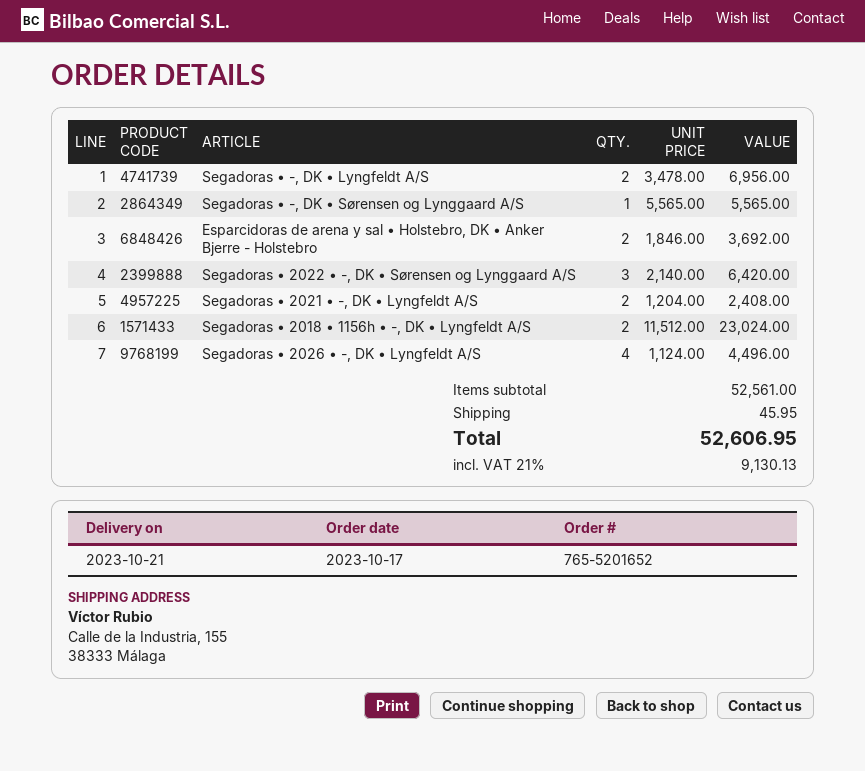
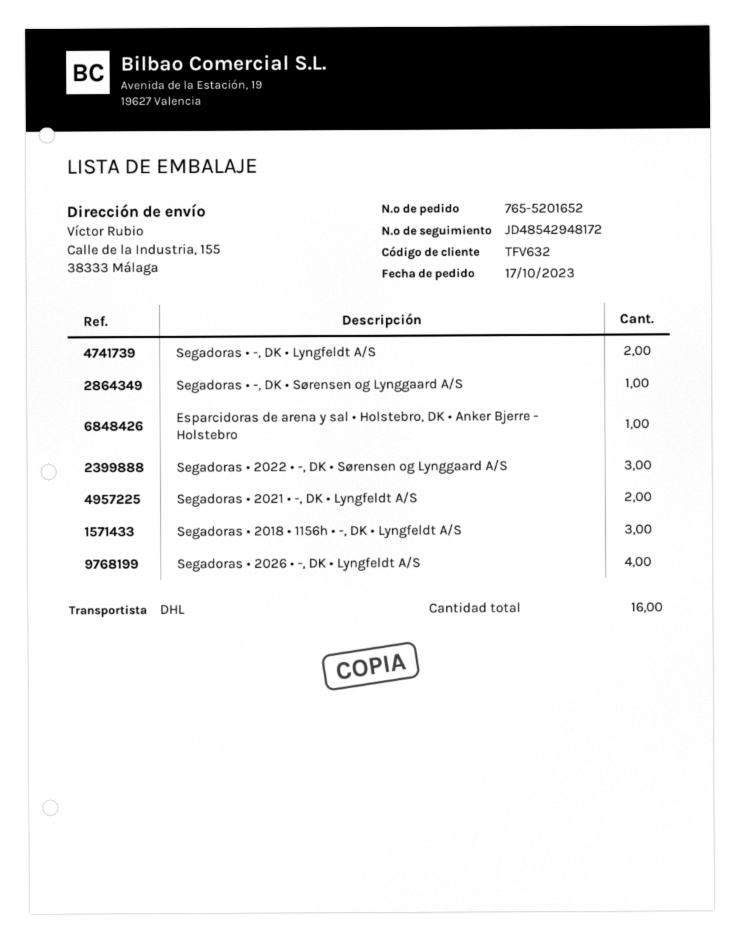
Esparcidoras de arena y sal • Holstebro, DK • Anker Bjerre - Holstebro: 2 -> 1
Segadoras • 2018 • 1156h • -, DK • Lyngfeldt A/S: 2 -> 3

